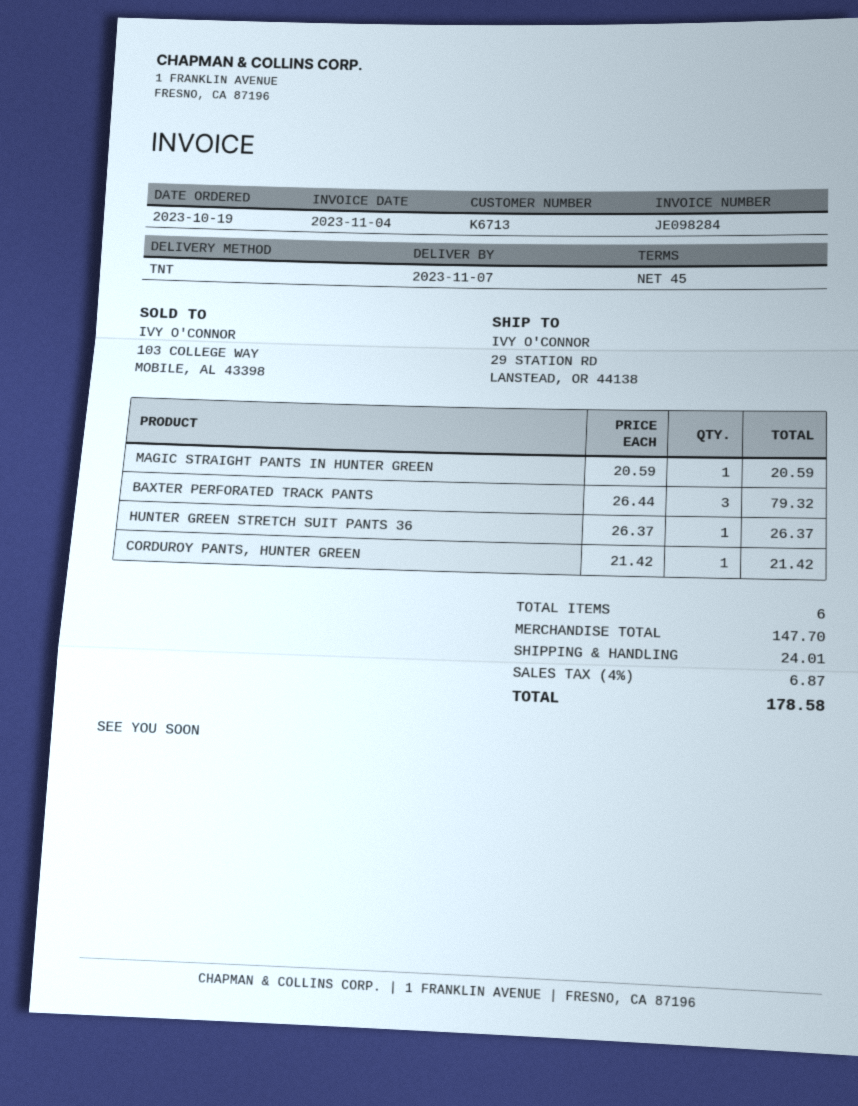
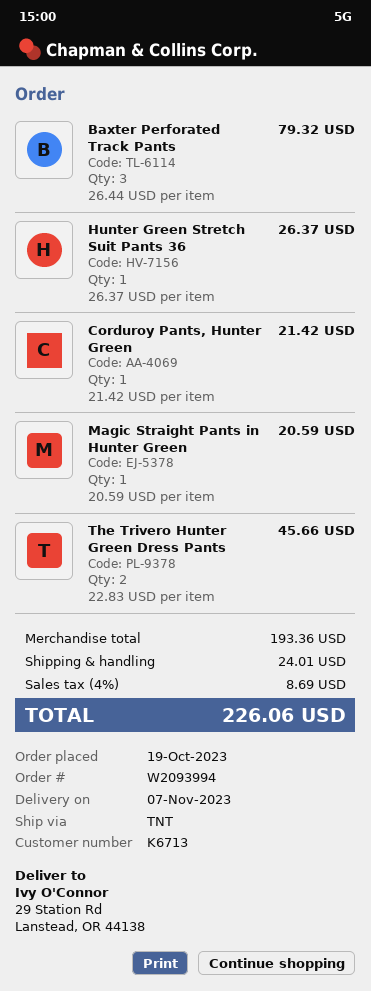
The Trivero Hunter Green Dress Pants: none -> 2 x 22.83 = 45.66
subtotal: 147.70 -> 193.36
tax: 4% = 6.87 -> 4% = 8.69
total: 178.58 -> 226.06

